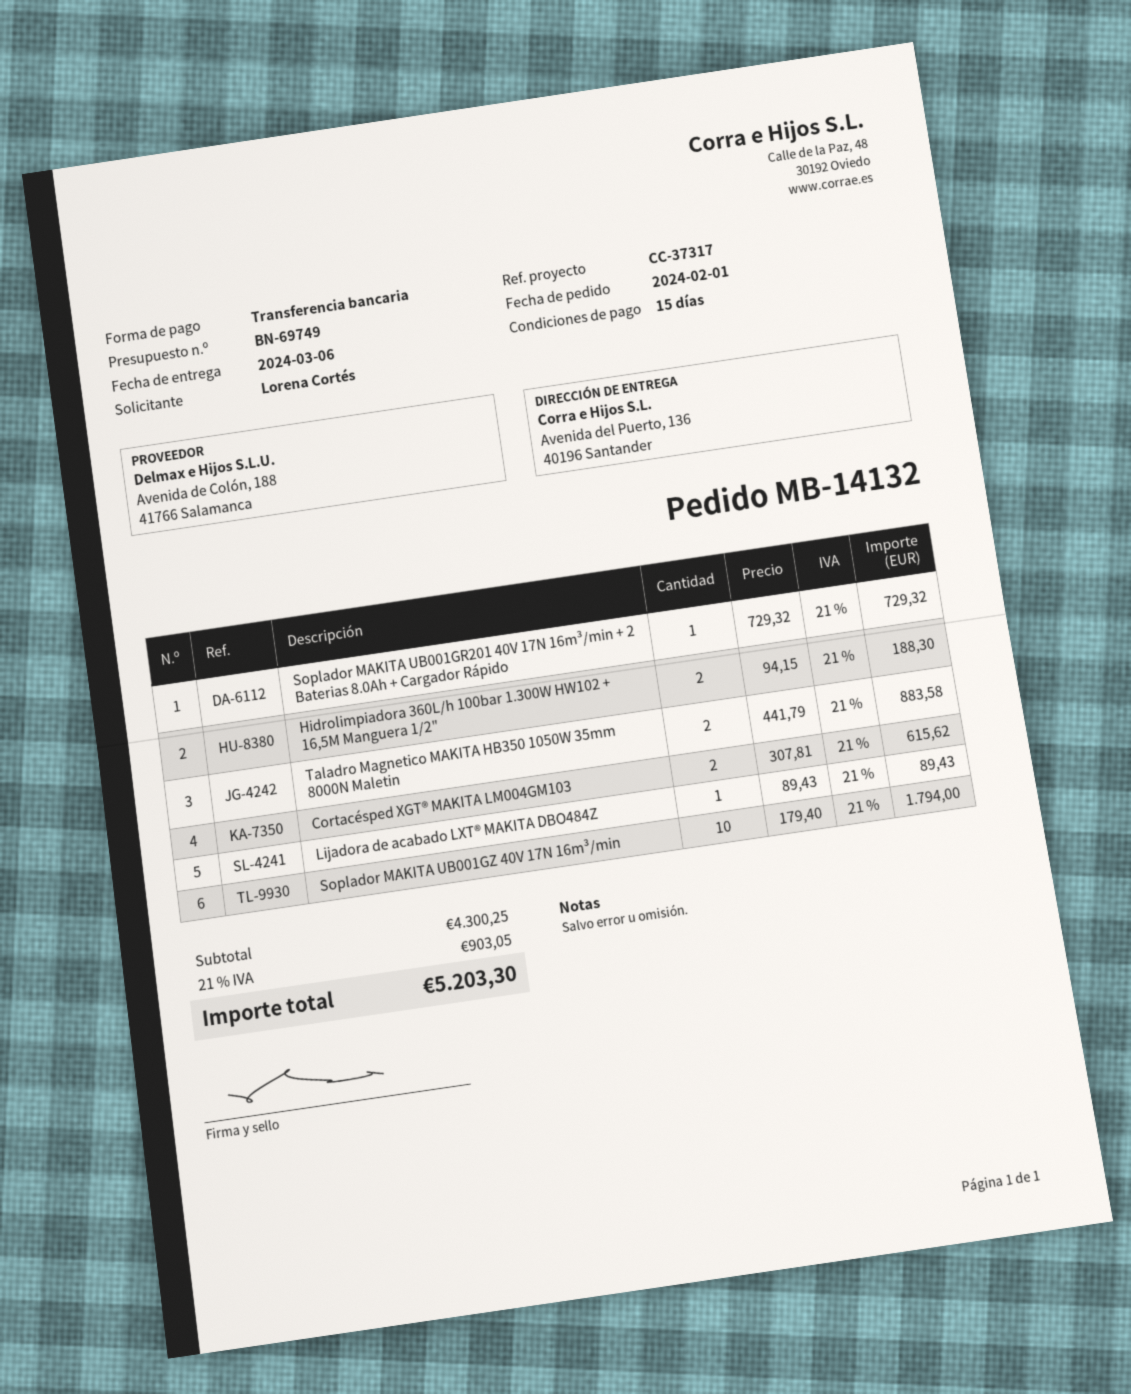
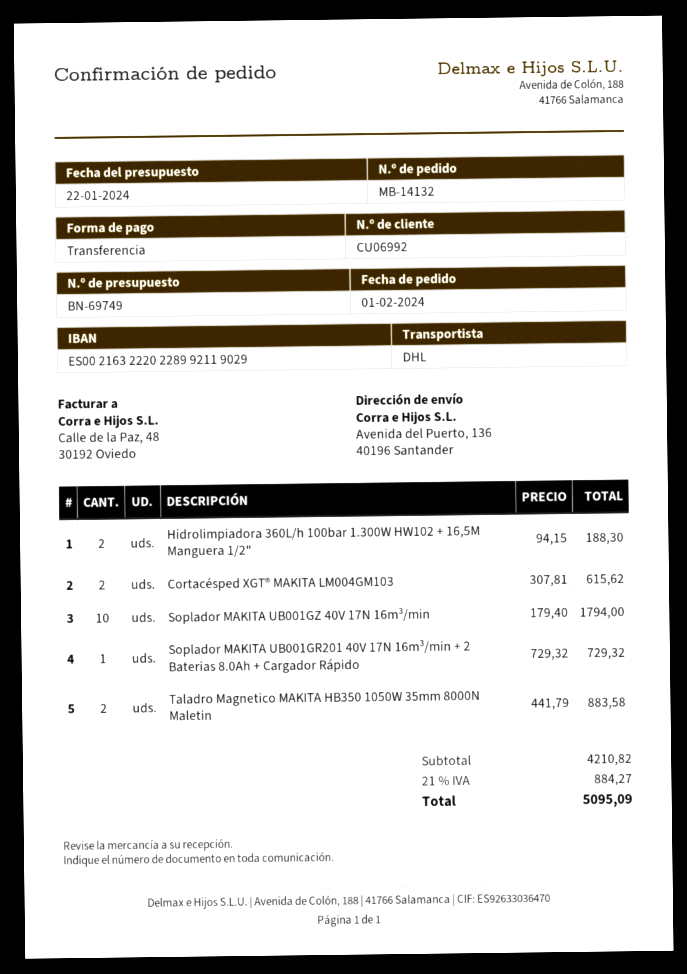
Lijadora de acabado LXT® MAKITA DBO484Z: 1 x 89.43 = 89.43 -> none
subtotal: 4300.25 -> 4210.82
tax: 21% = 903.05 -> 21% = 884.27
total: 5203.30 -> 5095.09

